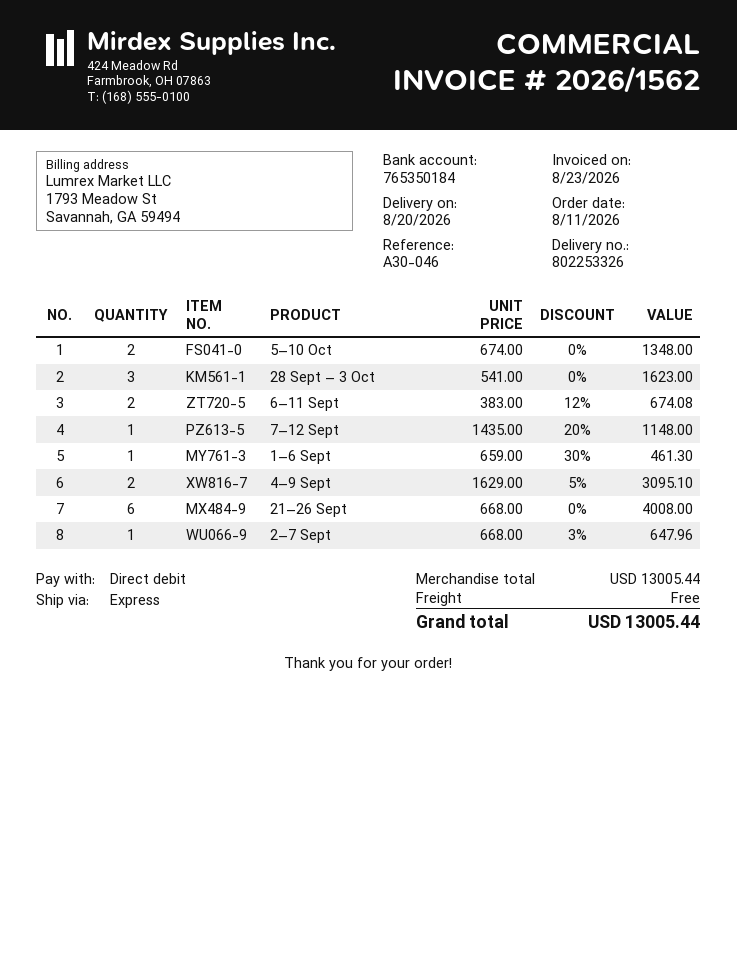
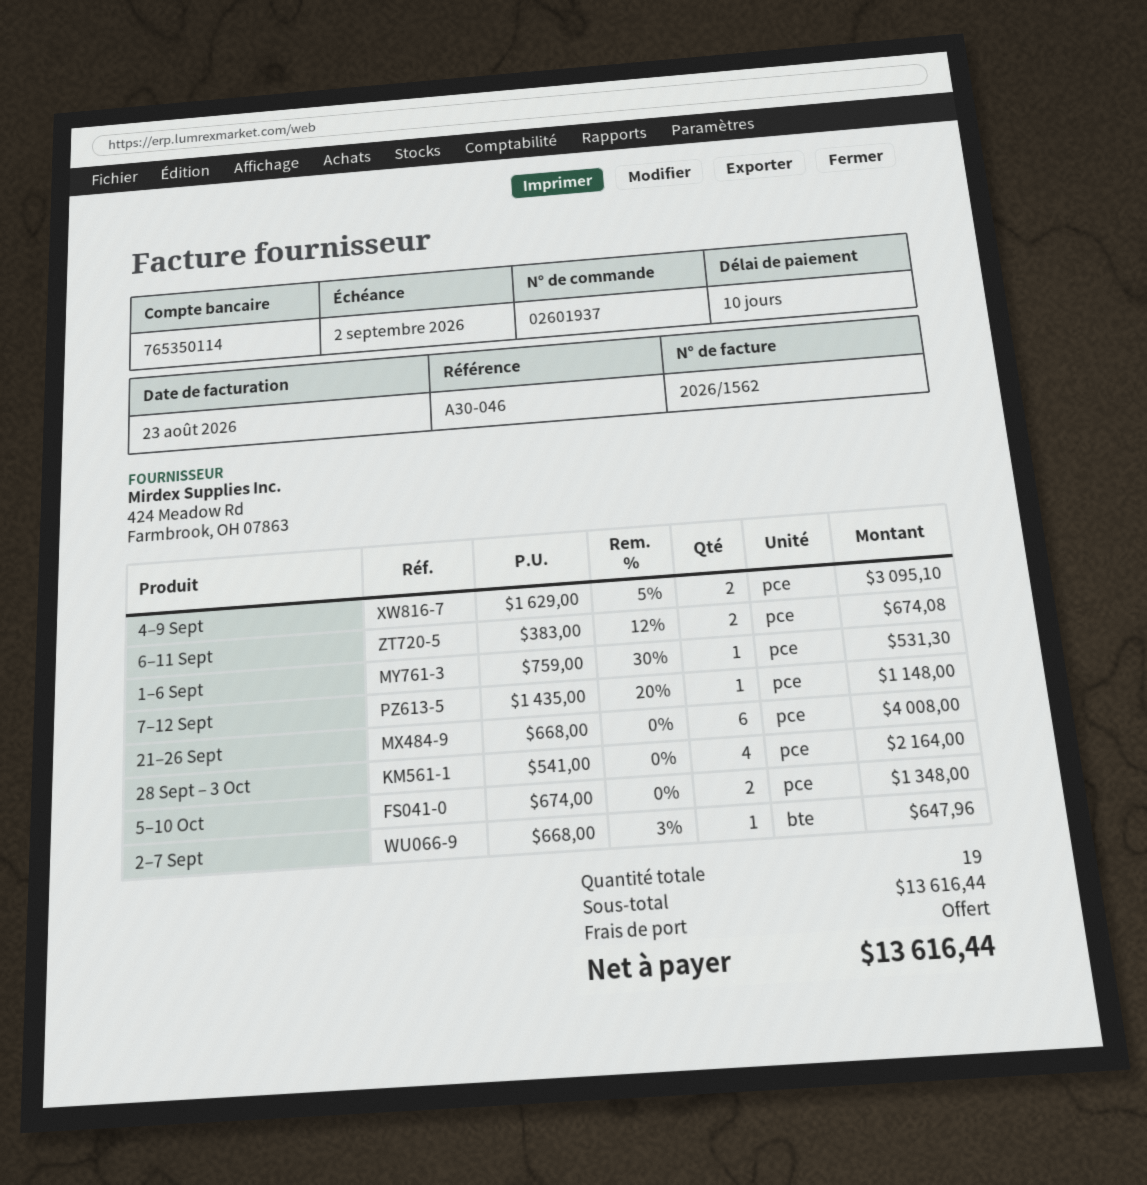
bank account: 765350184 -> 765350114
28 Sept – 3 Oct: 3 x 541.00 = 1623.00 -> 4 x 541.00 = 2164.00
1–6 Sept: 1 x 659.00 - 30% = 461.30 -> 1 x 759.00 - 30% = 531.30
subtotal: 13005.44 -> 13616.44
total: 13005.44 -> 13616.44

